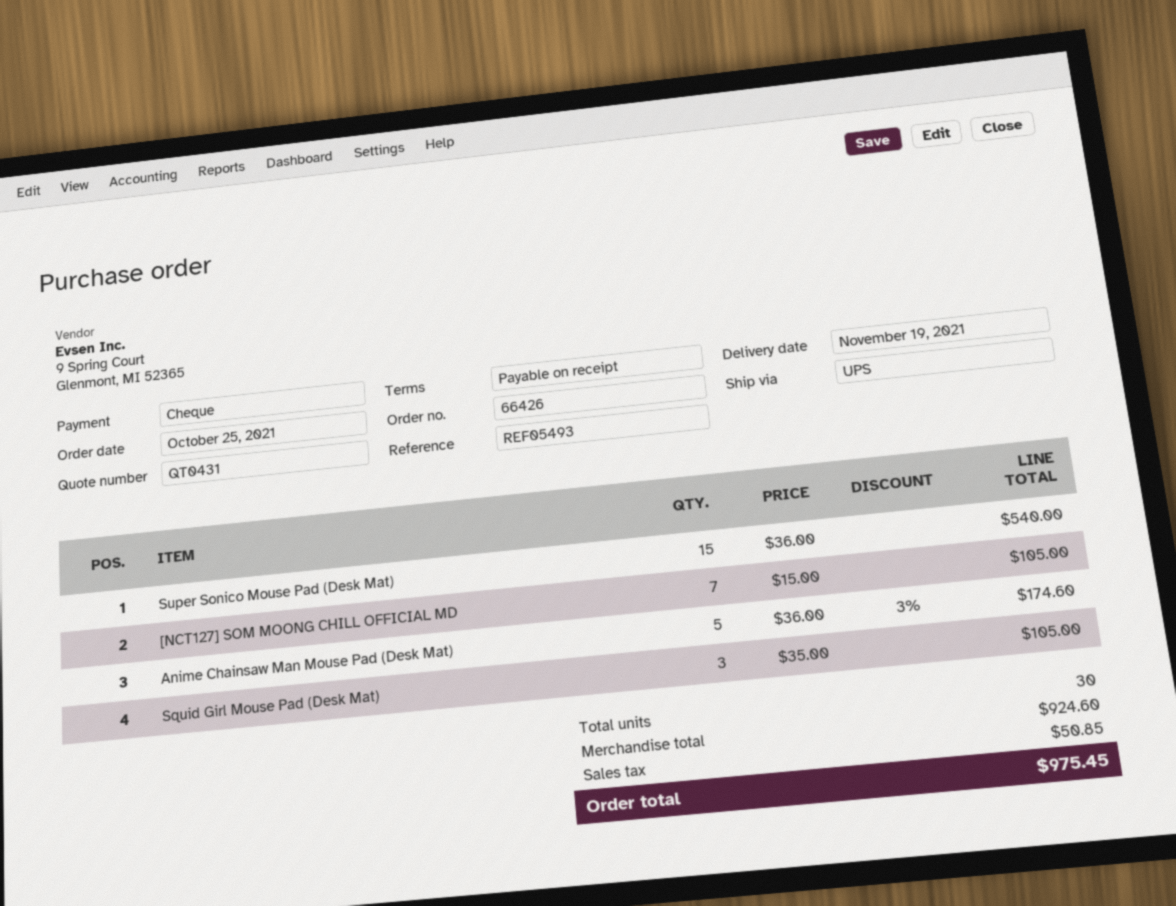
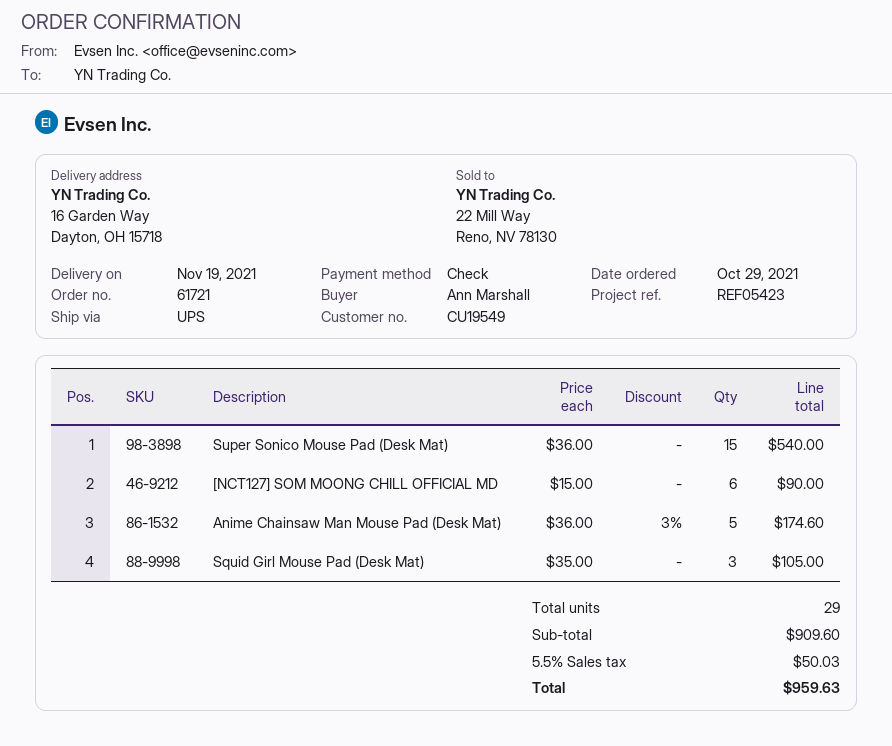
order number: 66426 -> 61721
order date: 2021-10-25 -> 2021-10-29
reference: REF05493 -> REF05423
[NCT127] SOM MOONG CHILL OFFICIAL MD: 7 x 15.00 = 105.00 -> 6 x 15.00 = 90.00
total quantity: 30 -> 29
subtotal: 924.60 -> 909.60
tax: 50.85 -> 50.03
total: 975.45 -> 959.63

